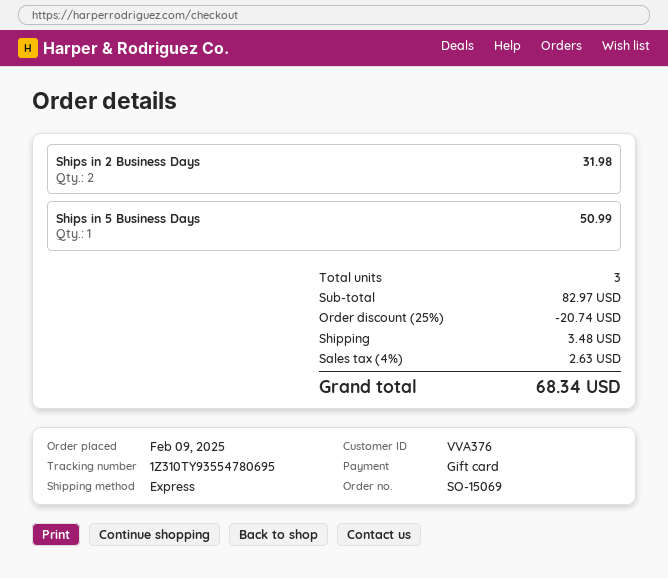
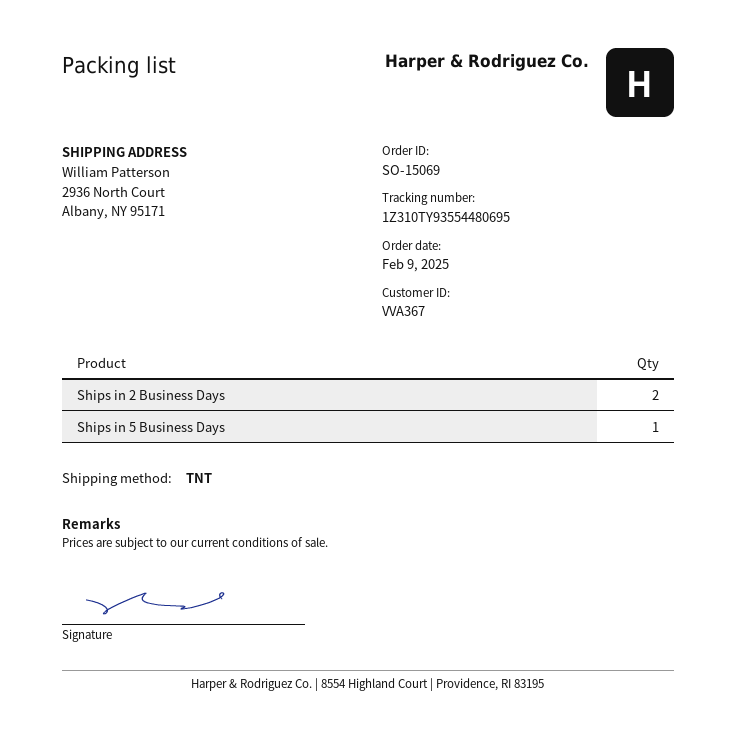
customer number: VVA376 -> VVA367
shipping method: express -> TNT
tracking number: 1Z310TY93554780695 -> 1Z310TY93554480695

